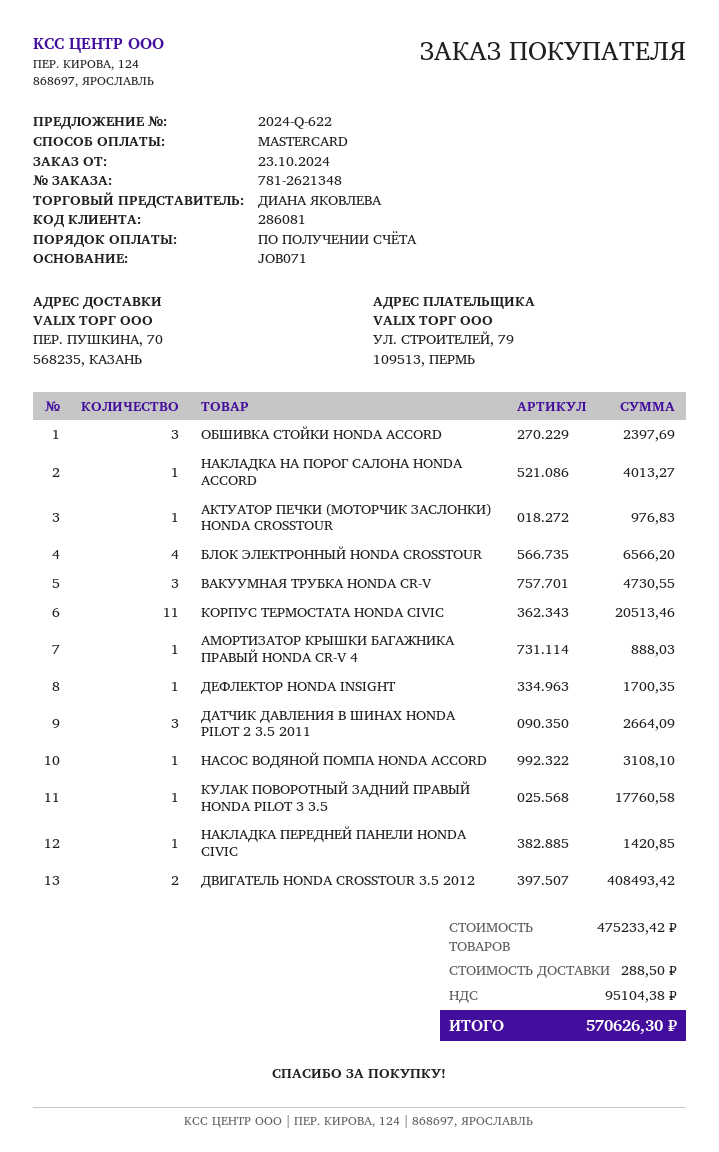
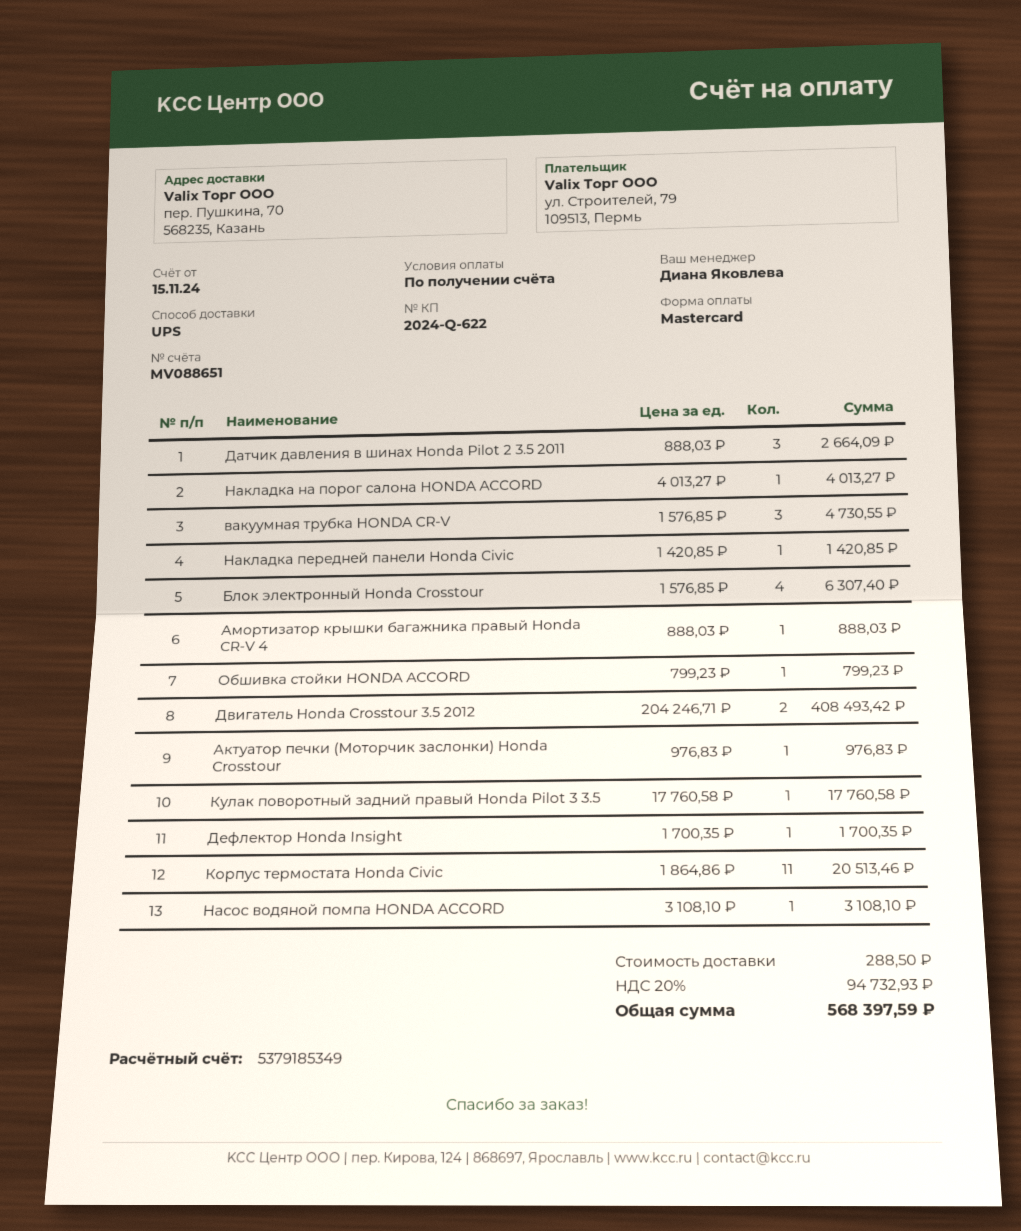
ОБШИВКА СТОЙКИ HONDA ACCORD: 3 for 2397.69 -> 1 for 799.23
БЛОК ЭЛЕКТРОННЫЙ HONDA CROSSTOUR: 4 for 6566.20 -> 4 for 6307.40
tax: 95104.38 -> 94732.93
total: 570626.30 -> 568397.59

